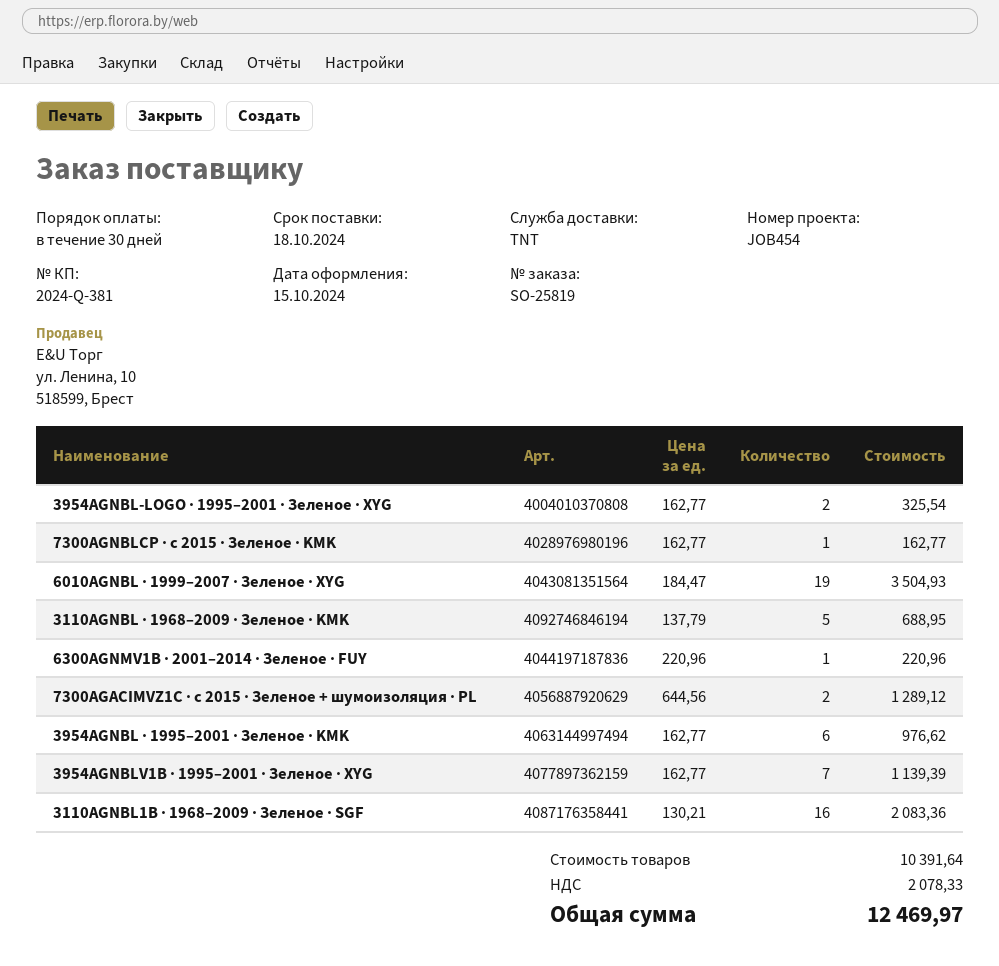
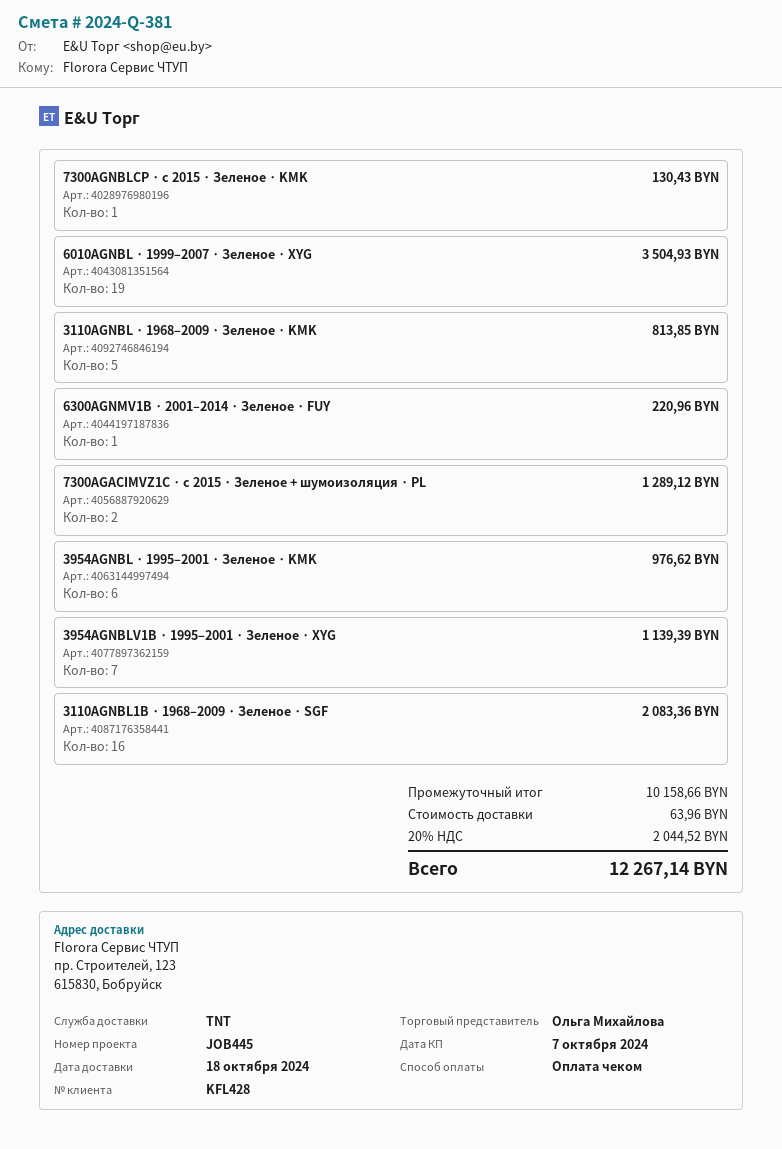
reference: JOB454 -> JOB445
3954AGNBL-LOGO · 1995–2001 · Зеленое · XYG: 2 for 325.54 -> none
7300AGNBLCP · с 2015 · Зеленое · KMK: 1 for 162.77 -> 1 for 130.43
3110AGNBL · 1968–2009 · Зеленое · KMK: 5 for 688.95 -> 5 for 813.85
subtotal: 10391.64 -> 10158.66
shipping: none -> 63.96
tax: 2078.33 -> 2044.52
total: 12469.97 -> 12267.14

